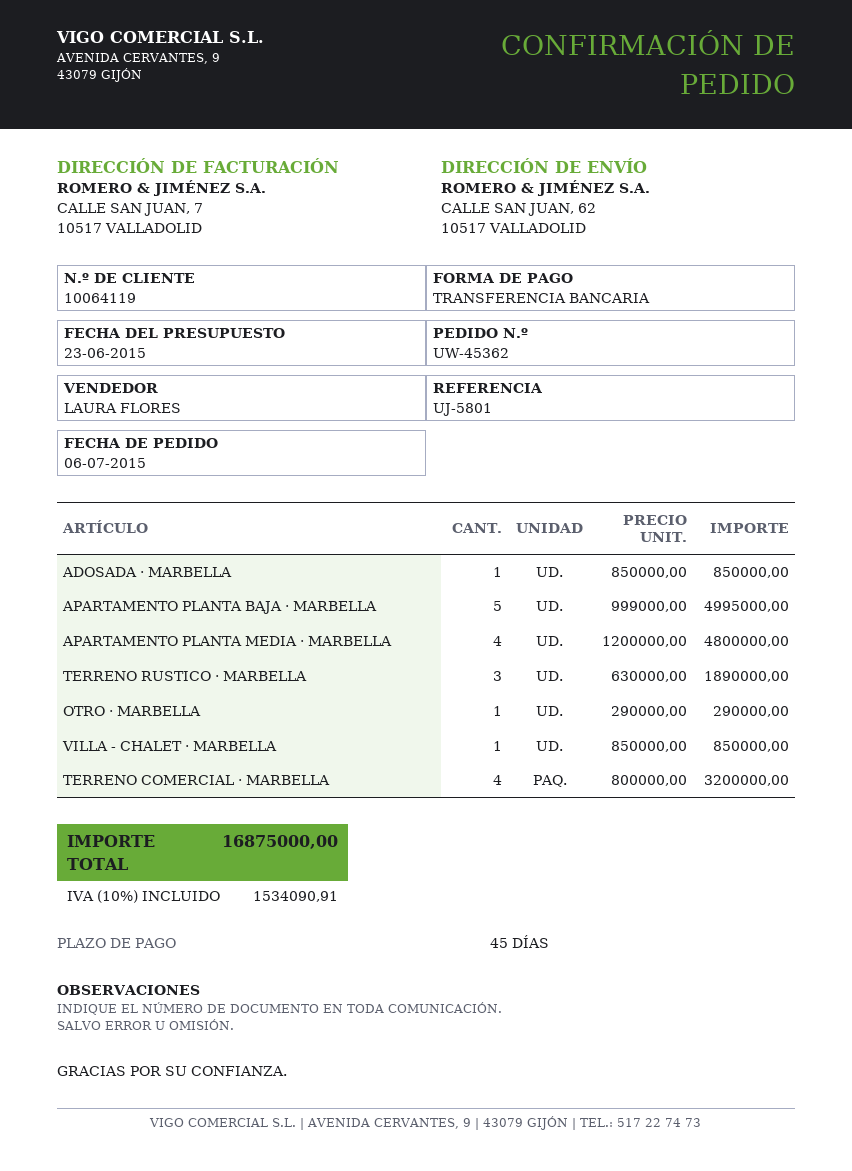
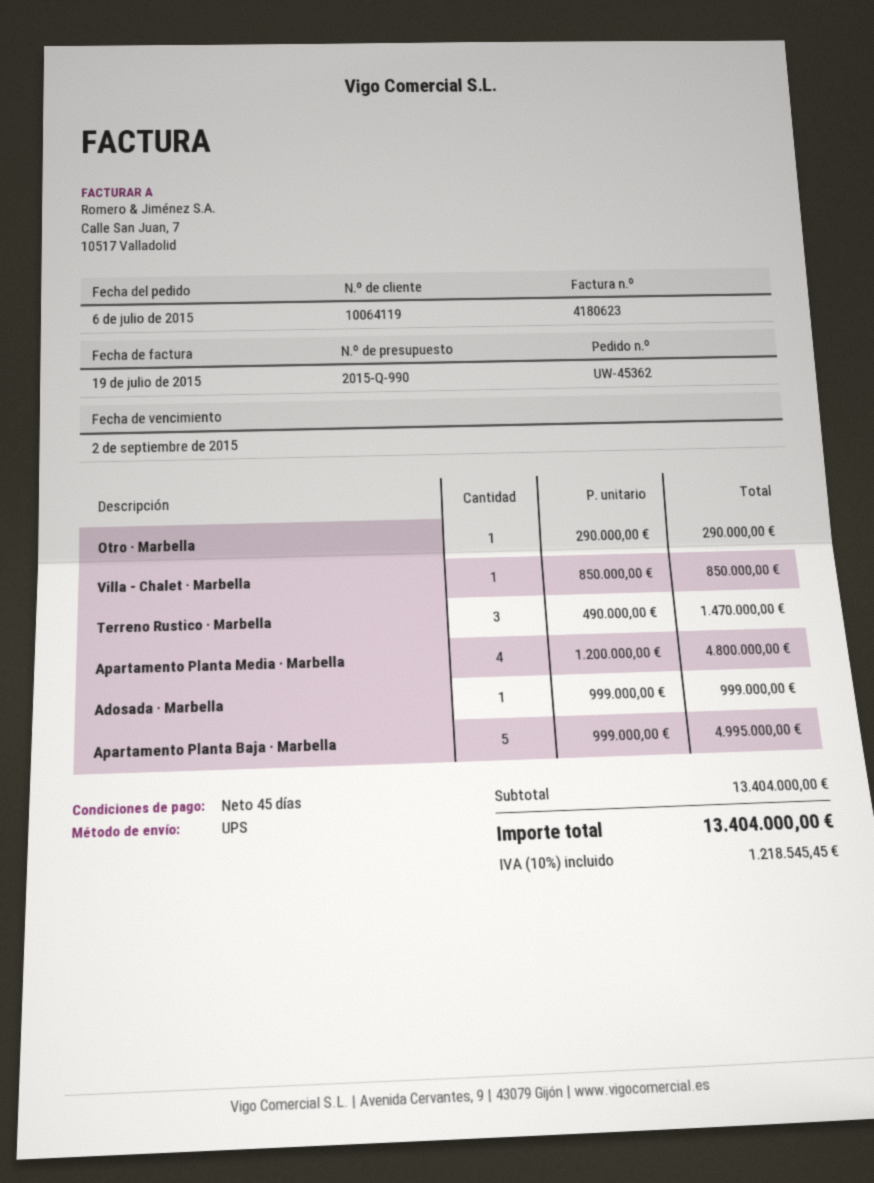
ADOSADA · MARBELLA: 1 x 850000.00 = 850000.00 -> 1 x 999000.00 = 999000.00
TERRENO RUSTICO · MARBELLA: 3 x 630000.00 = 1890000.00 -> 3 x 490000.00 = 1470000.00
TERRENO COMERCIAL · MARBELLA: 4 x 800000.00 = 3200000.00 -> none
tax: 10% = 1534090.91 -> 10% = 1218545.45
total: 16875000.00 -> 13404000.00

